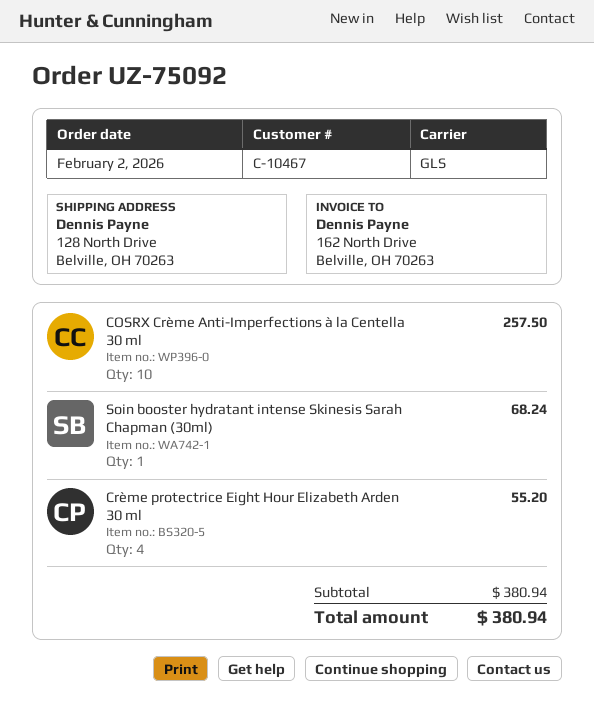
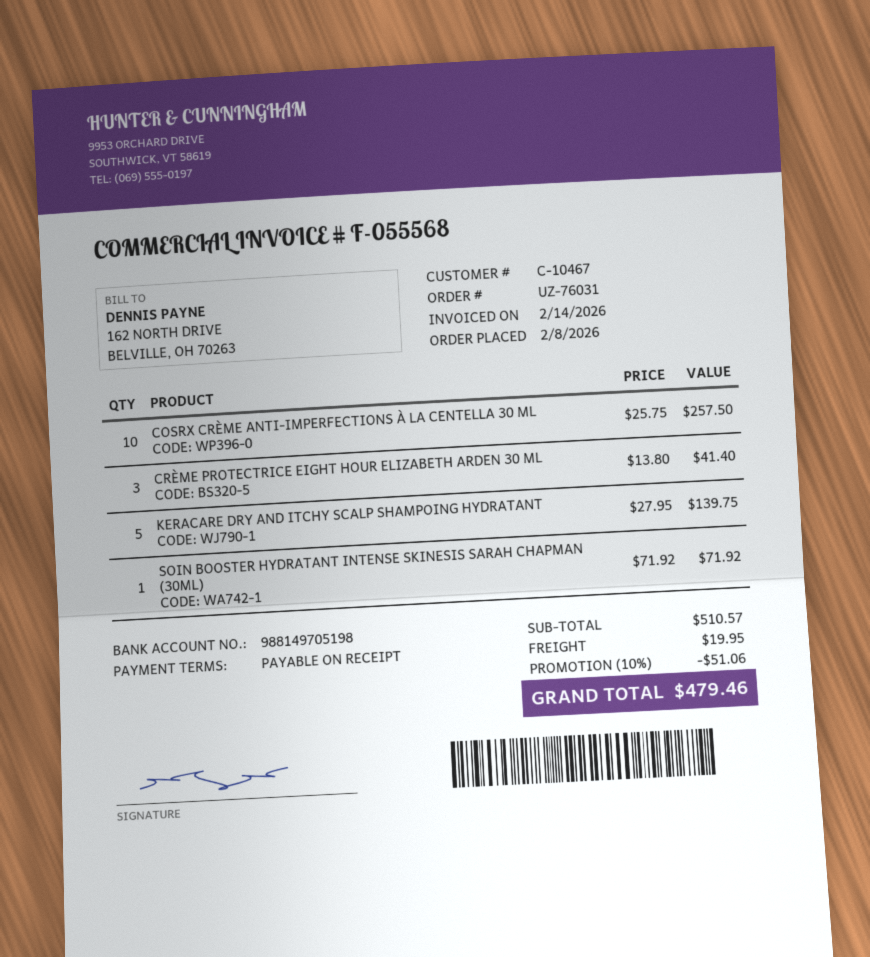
order number: UZ-75092 -> UZ-76031
order date: 2026-02-02 -> 2026-02-08
Soin booster hydratant intense Skinesis Sarah Chapman (30ml): 1 for 68.24 -> 1 for 71.92
Crème protectrice Eight Hour Elizabeth Arden 30 ml: 4 for 55.20 -> 3 for 41.40
KERACARE DRY AND ITCHY SCALP SHAMPOING HYDRATANT: none -> 5 for 139.75
subtotal: 380.94 -> 510.57
discount: none -> 10% = 51.06
shipping: none -> 19.95
total: 380.94 -> 479.46

